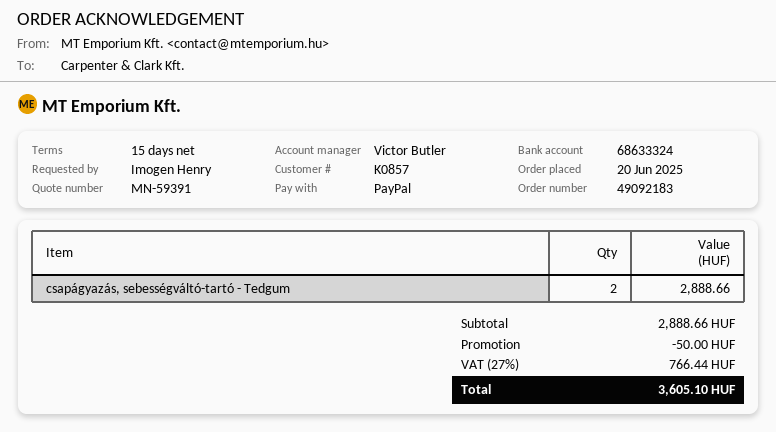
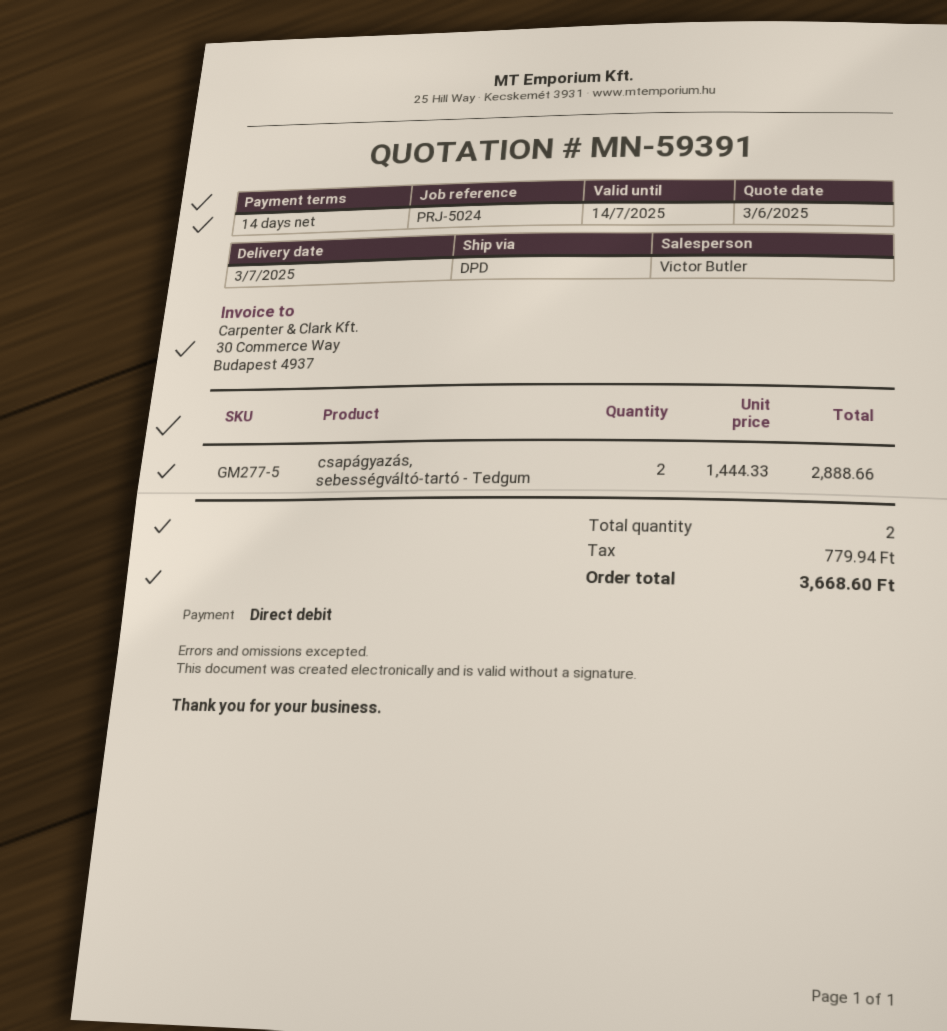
payment terms: 15 days -> 14 days
payment method: PayPal -> direct debit
discount: 50.00 -> none
tax: 766.44 -> 779.94
total: 3605.10 -> 3668.60

